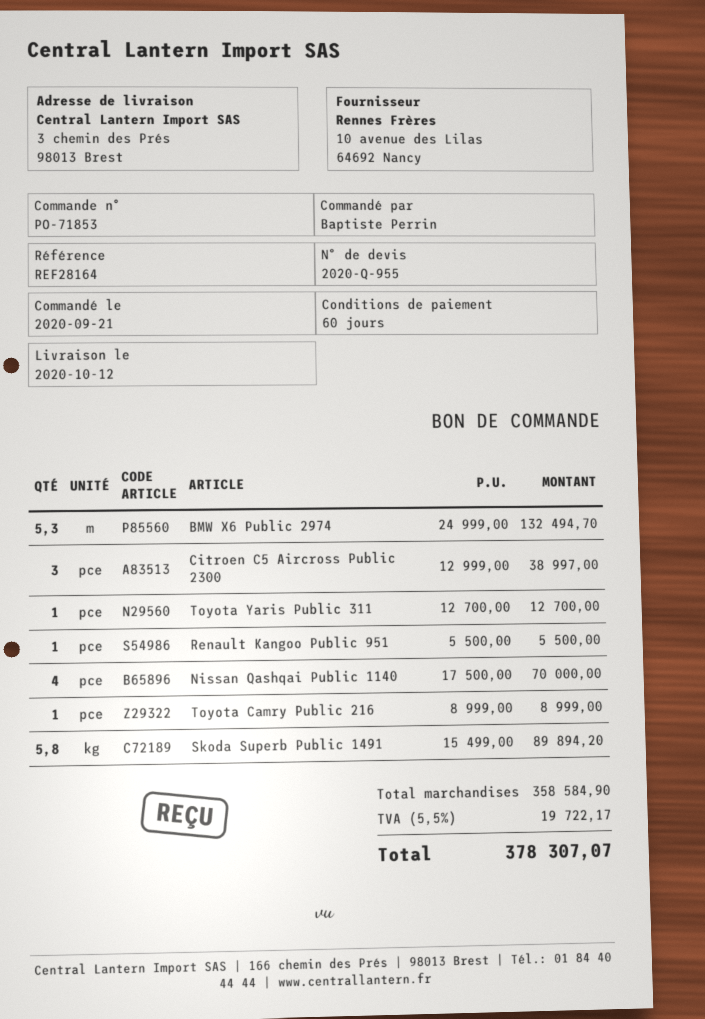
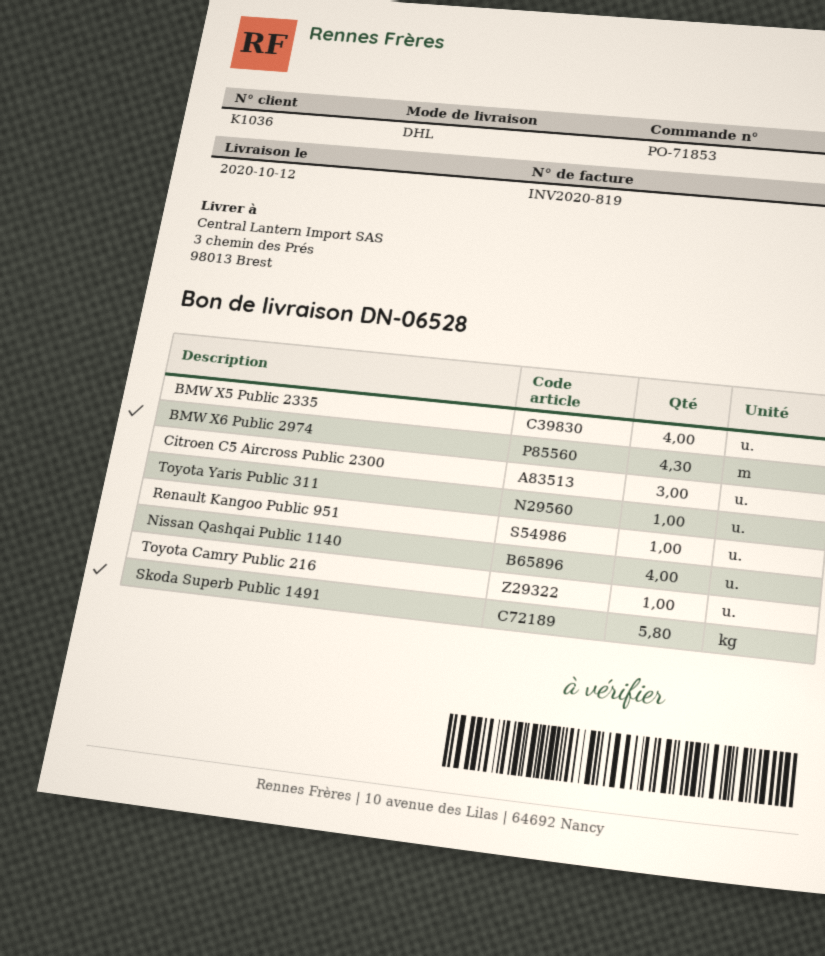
BMW X6 Public 2974: 5.3 -> 4.3
BMW X5 Public 2335: none -> 4

